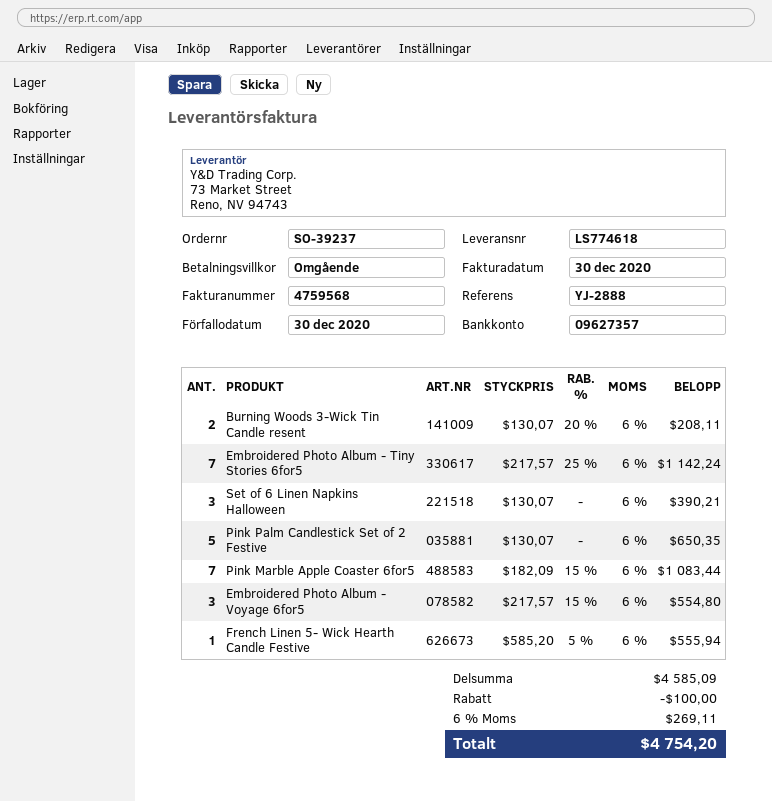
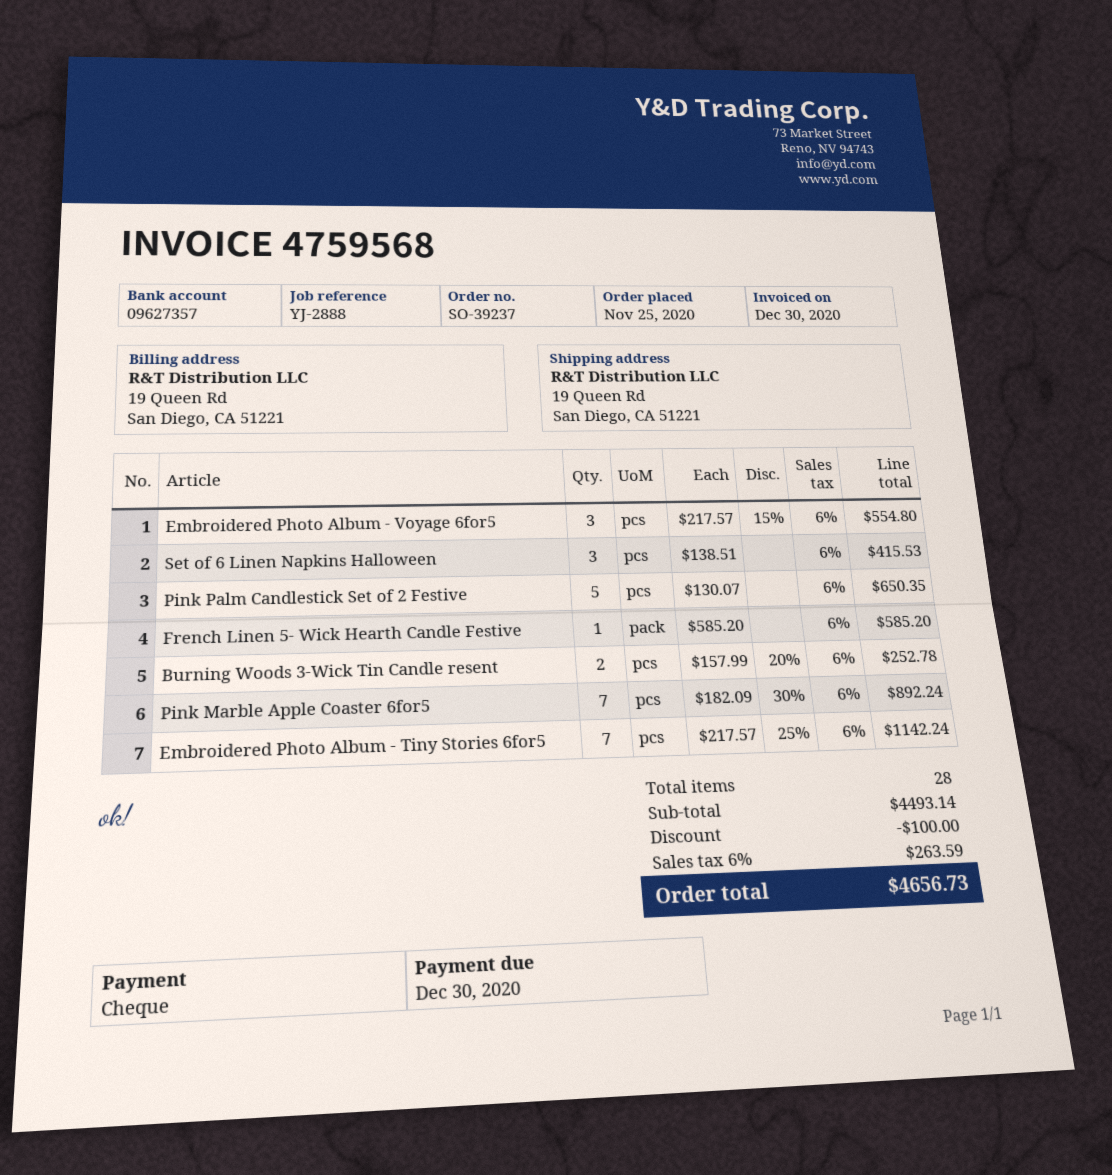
Burning Woods 3-Wick Tin Candle resent: 2 x 130.07 - 20% = 208.11 -> 2 x 157.99 - 20% = 252.78
Set of 6 Linen Napkins Halloween: 3 x 130.07 = 390.21 -> 3 x 138.51 = 415.53
Pink Marble Apple Coaster 6for5: 7 x 182.09 - 15% = 1083.44 -> 7 x 182.09 - 30% = 892.24
French Linen 5- Wick Hearth Candle Festive: 1 x 585.20 - 5% = 555.94 -> 1 x 585.20 = 585.20
subtotal: 4585.09 -> 4493.14
tax: 6% = 269.11 -> 6% = 263.59
total: 4754.20 -> 4656.73

